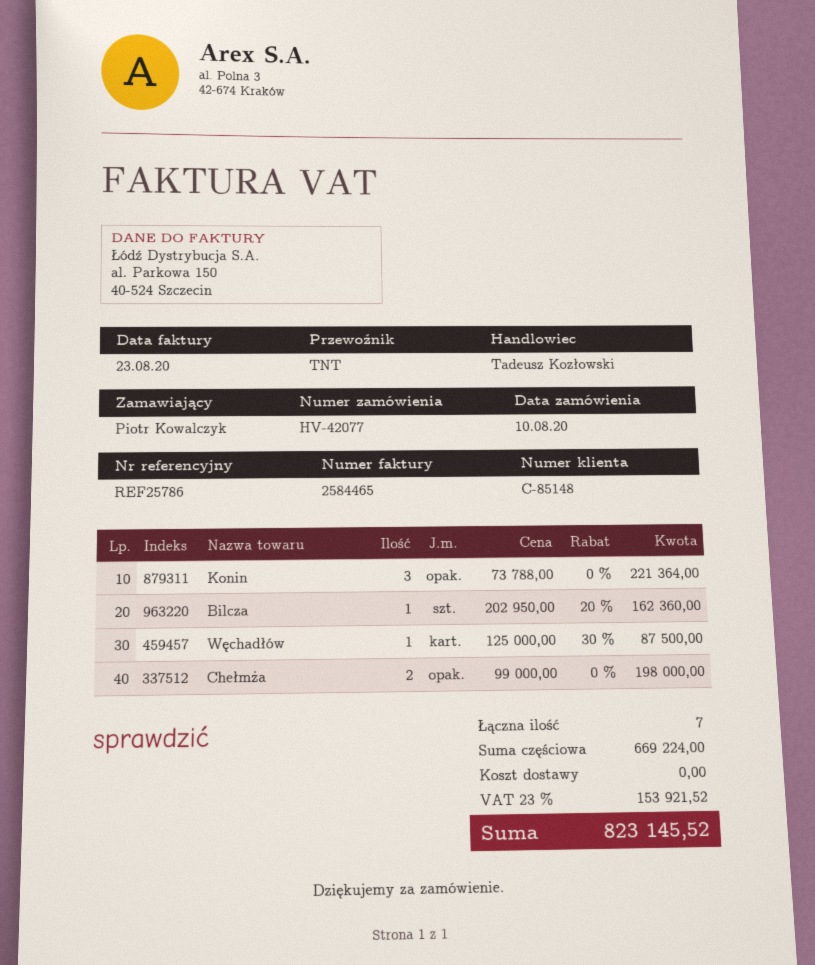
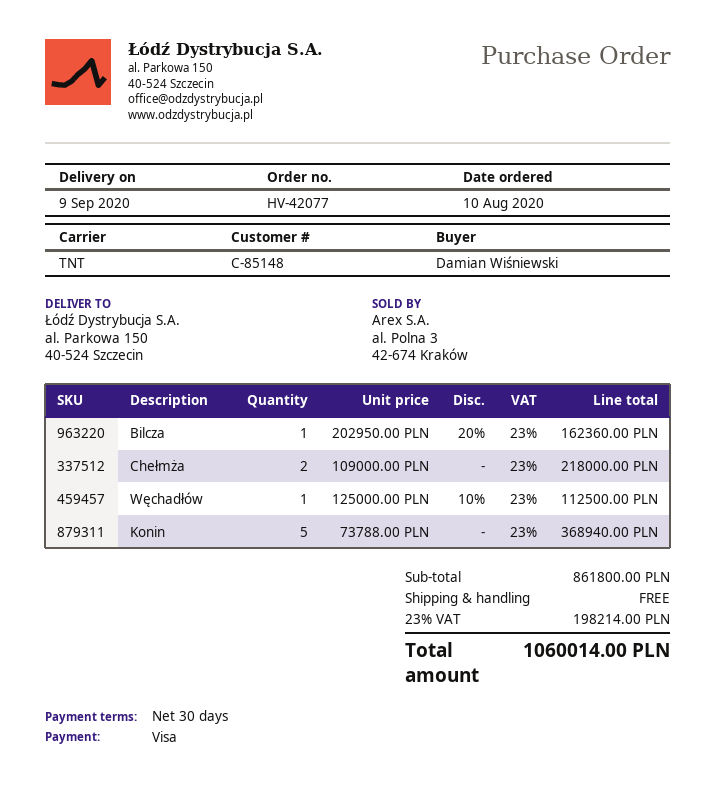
ordered by: Piotr Kowalczyk -> Damian Wiśniewski
Konin: 3 x 73788.00 = 221364.00 -> 5 x 73788.00 = 368940.00
Węchadłów: 1 x 125000.00 - 30% = 87500.00 -> 1 x 125000.00 - 10% = 112500.00
Chełmża: 2 x 99000.00 = 198000.00 -> 2 x 109000.00 = 218000.00
subtotal: 669224.00 -> 861800.00
tax: 23% = 153921.52 -> 23% = 198214.00
total: 823145.52 -> 1060014.00

